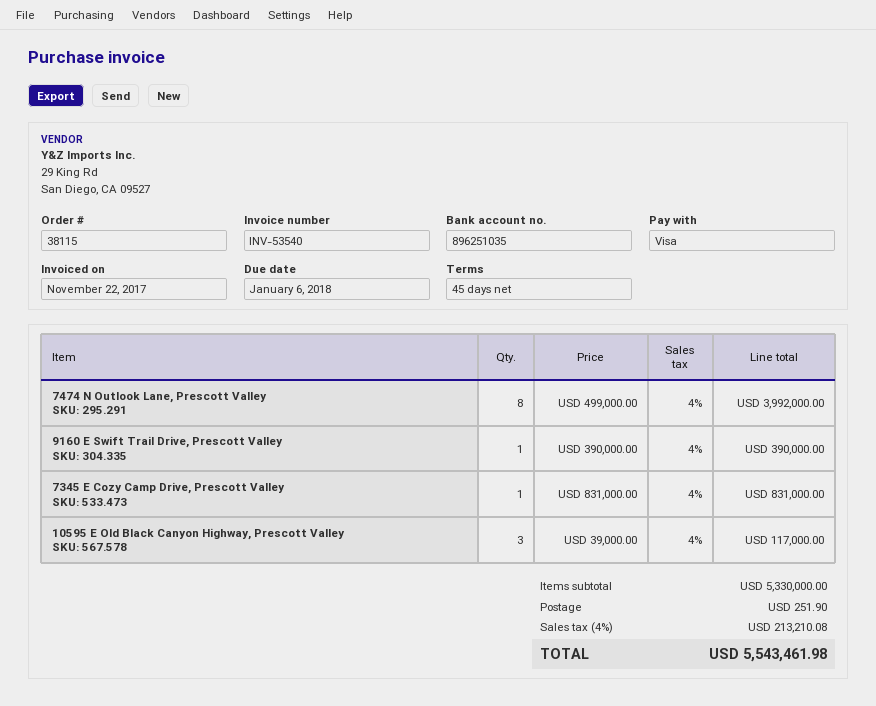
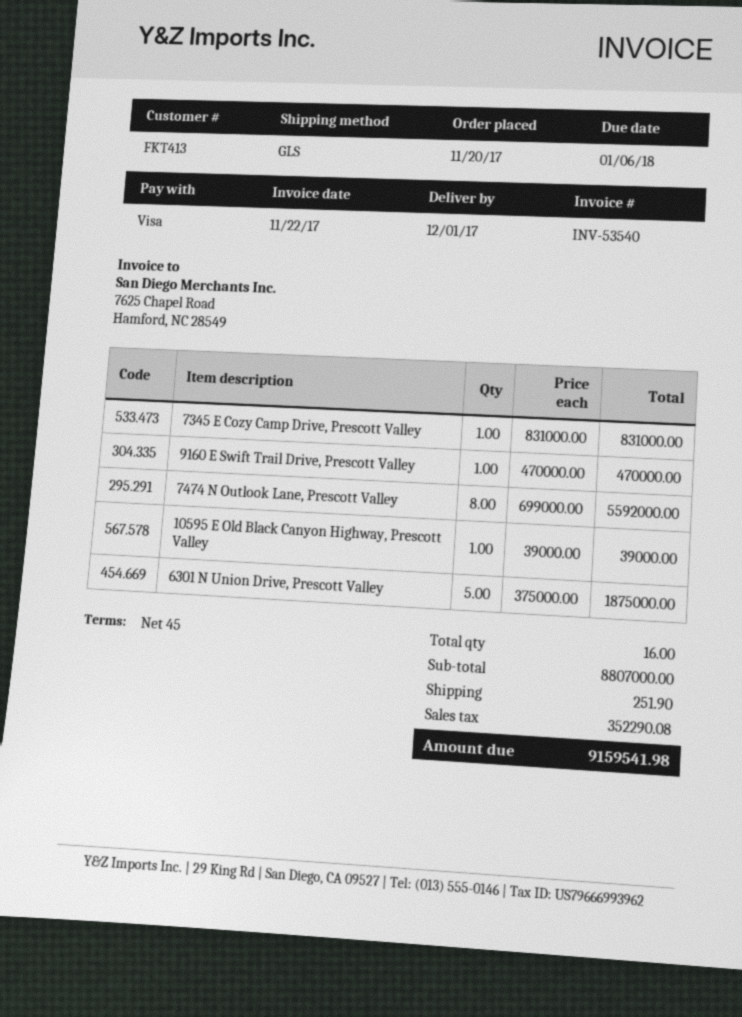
7474 N Outlook Lane, Prescott Valley: 8 x 499000.00 = 3992000.00 -> 8 x 699000.00 = 5592000.00
9160 E Swift Trail Drive, Prescott Valley: 1 x 390000.00 = 390000.00 -> 1 x 470000.00 = 470000.00
10595 E Old Black Canyon Highway, Prescott Valley: 3 x 39000.00 = 117000.00 -> 1 x 39000.00 = 39000.00
6301 N Union Drive, Prescott Valley: none -> 5 x 375000.00 = 1875000.00
subtotal: 5330000.00 -> 8807000.00
tax: 213210.08 -> 352290.08
total: 5543461.98 -> 9159541.98

